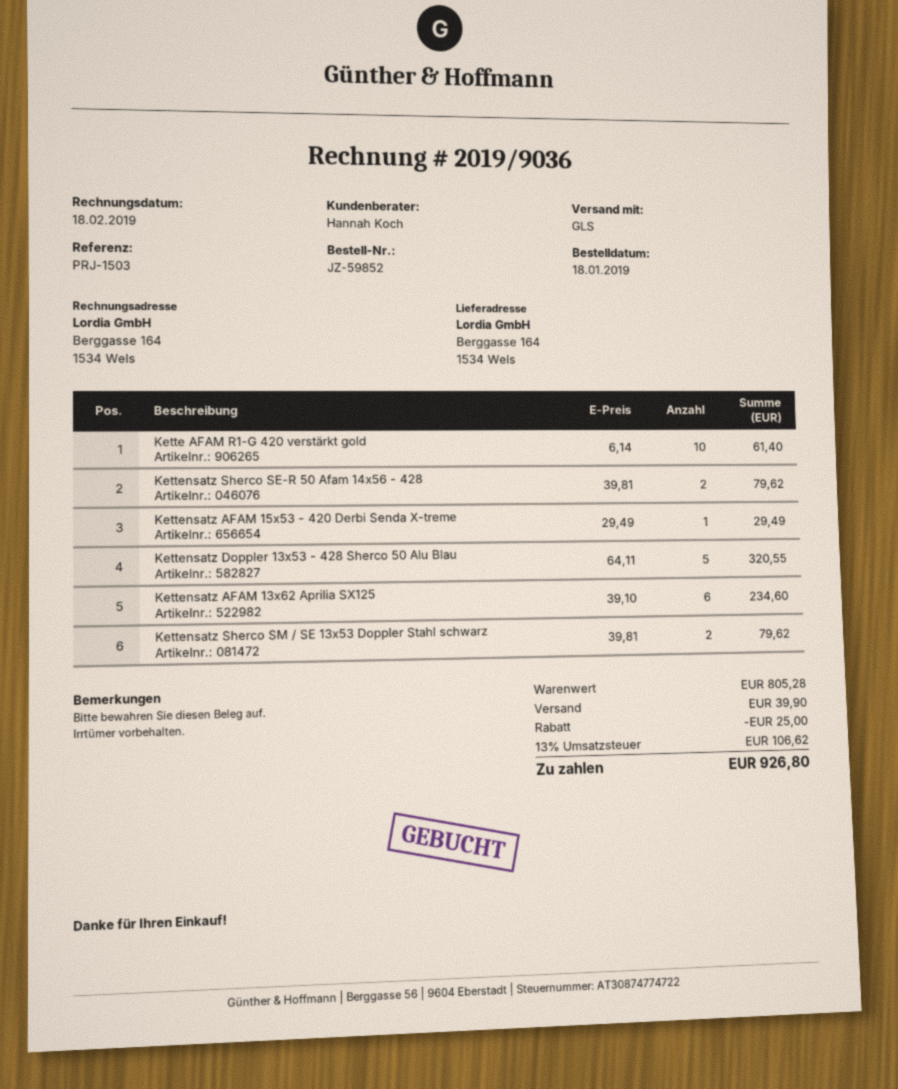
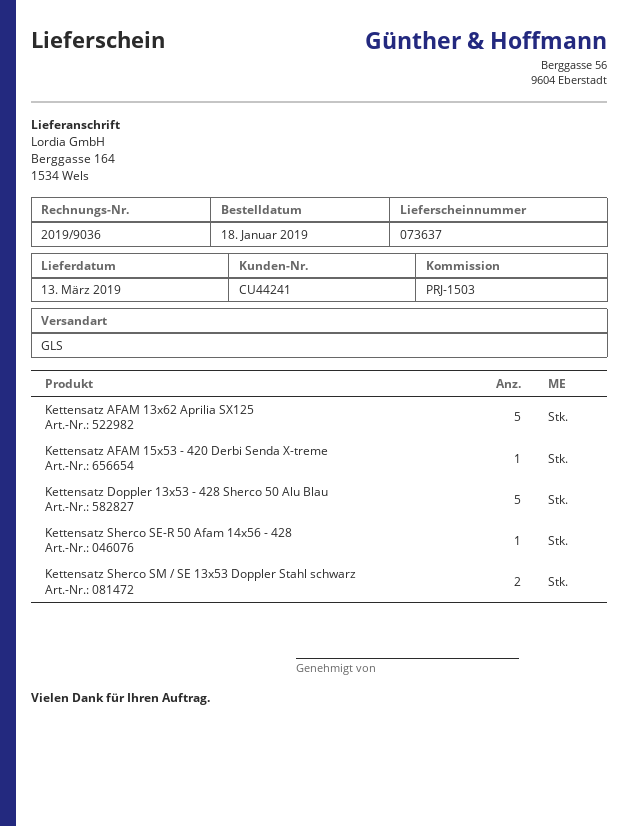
Kette AFAM R1-G 420 verstärkt gold: 10 -> none
Kettensatz Sherco SE-R 50 Afam 14x56 - 428: 2 -> 1
Kettensatz AFAM 13x62 Aprilia SX125: 6 -> 5

